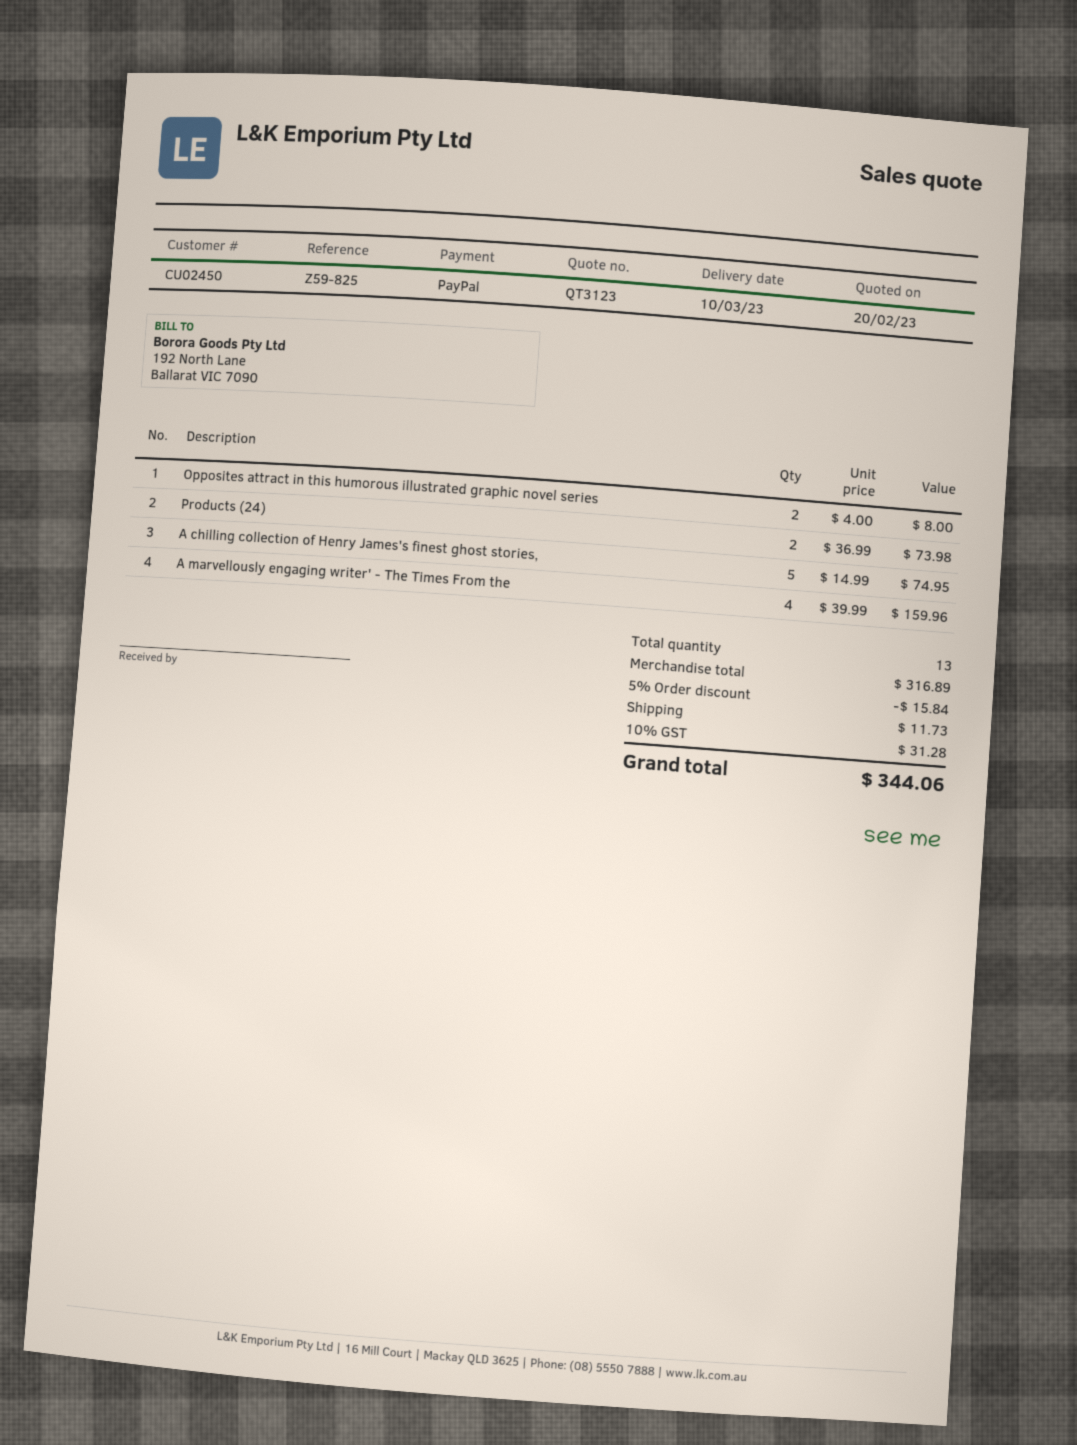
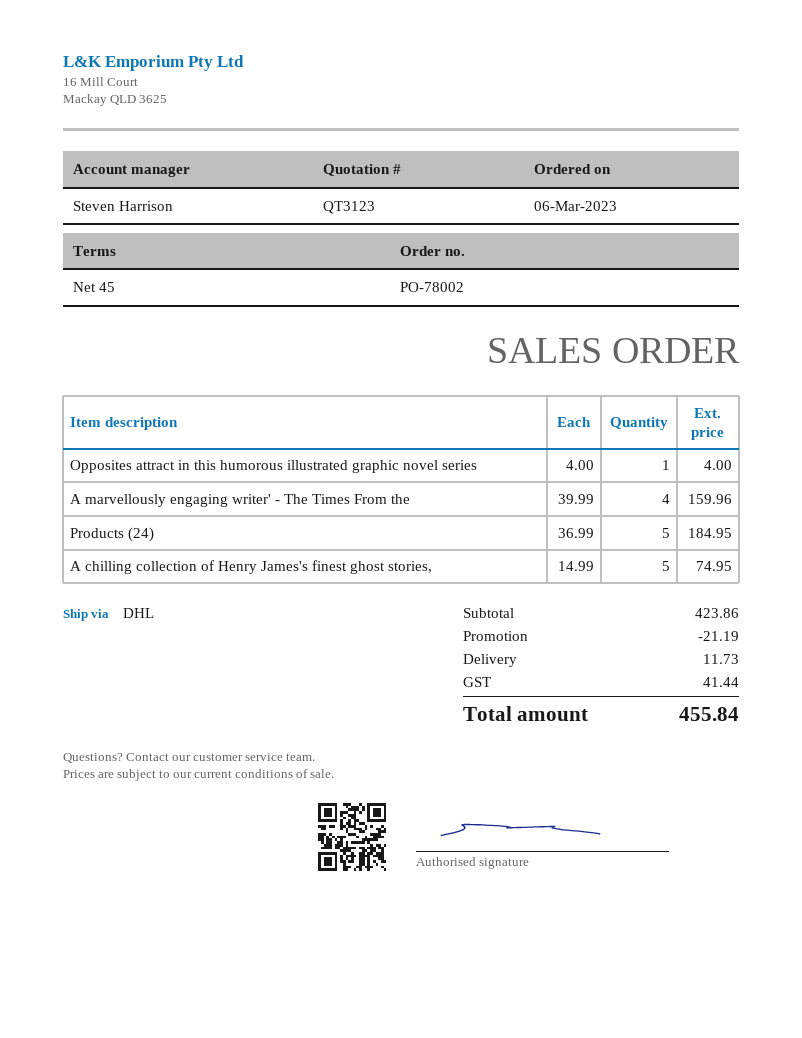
Opposites attract in this humorous illustrated graphic novel series: 2 x 4.00 = 8.00 -> 1 x 4.00 = 4.00
Products (24): 2 x 36.99 = 73.98 -> 5 x 36.99 = 184.95
subtotal: 316.89 -> 423.86
discount: 15.84 -> 21.19
tax: 31.28 -> 41.44
total: 344.06 -> 455.84

